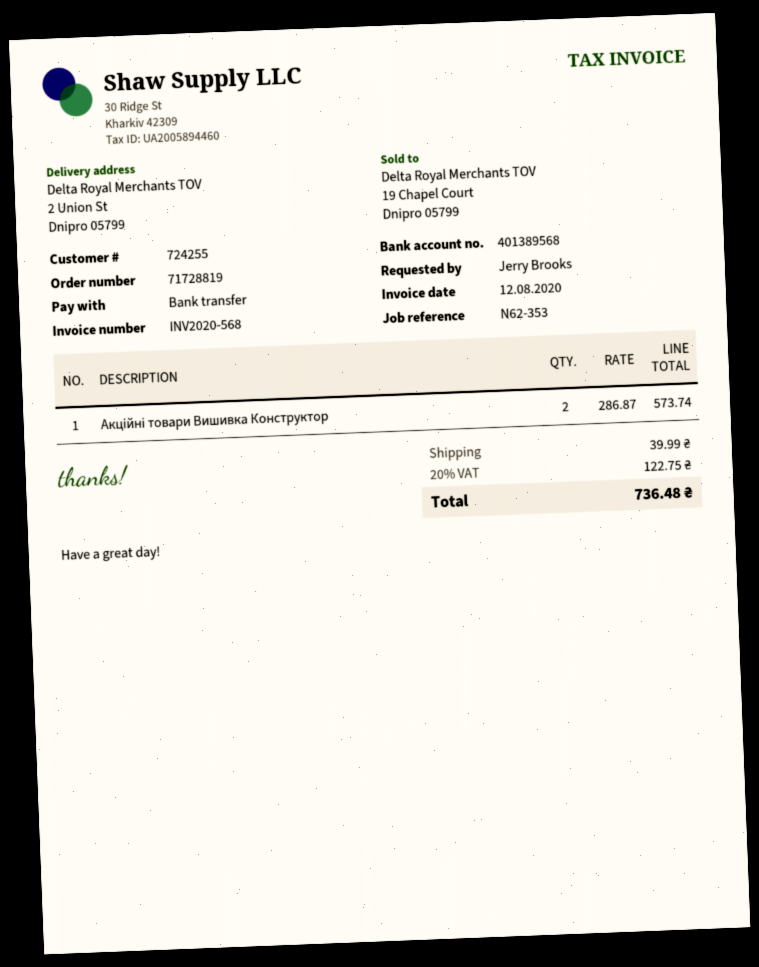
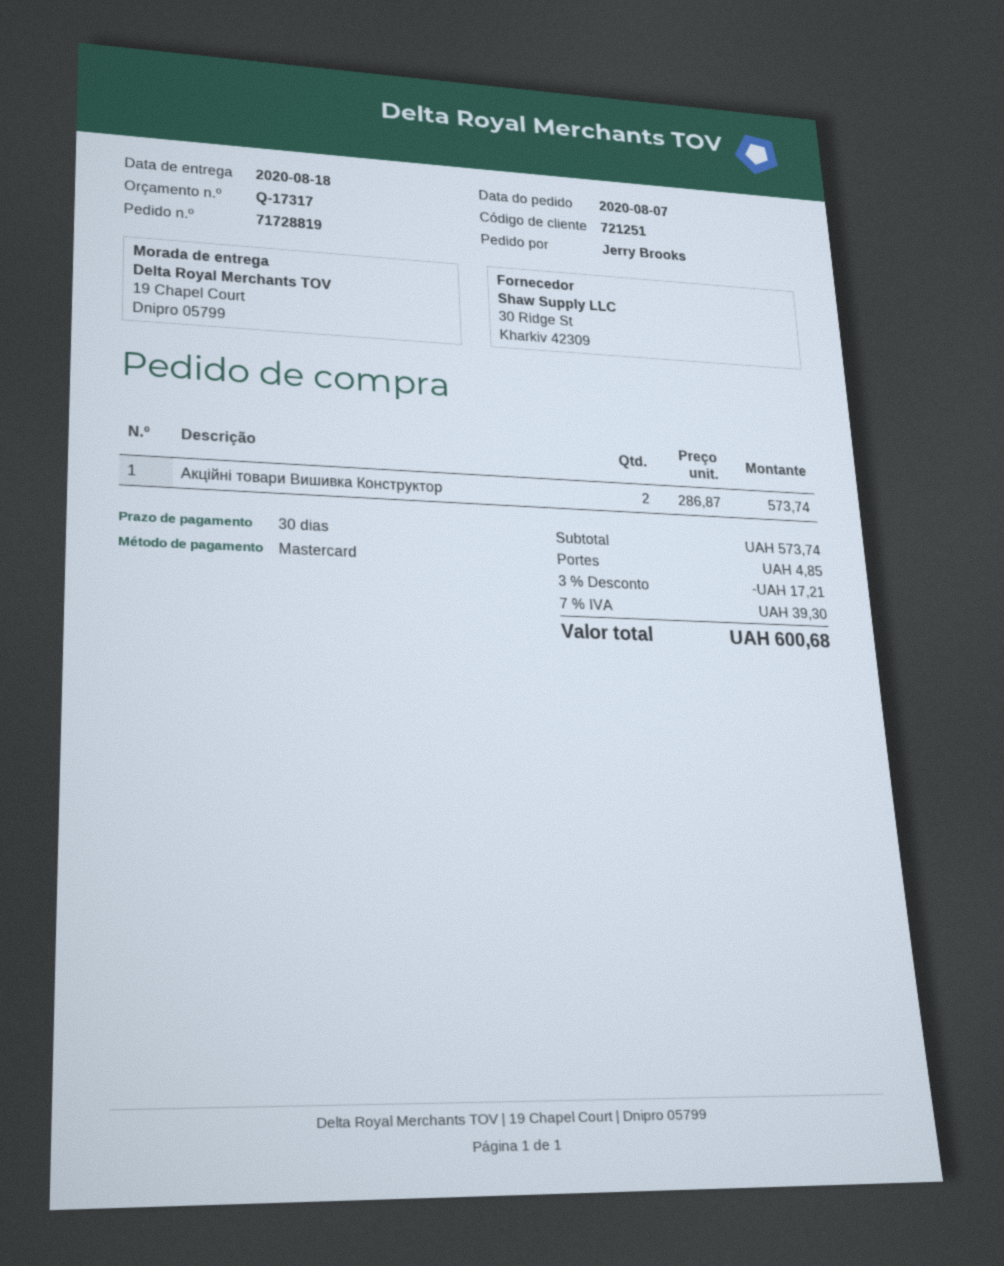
customer number: 724255 -> 721251
payment method: bank transfer -> Mastercard
ship to: 2 Union St, Dnipro 05799 -> 19 Chapel Court, Dnipro 05799
discount: none -> 3% = 17.21
shipping: 39.99 -> 4.85
tax: 20% = 122.75 -> 7% = 39.30
total: 736.48 -> 600.68

